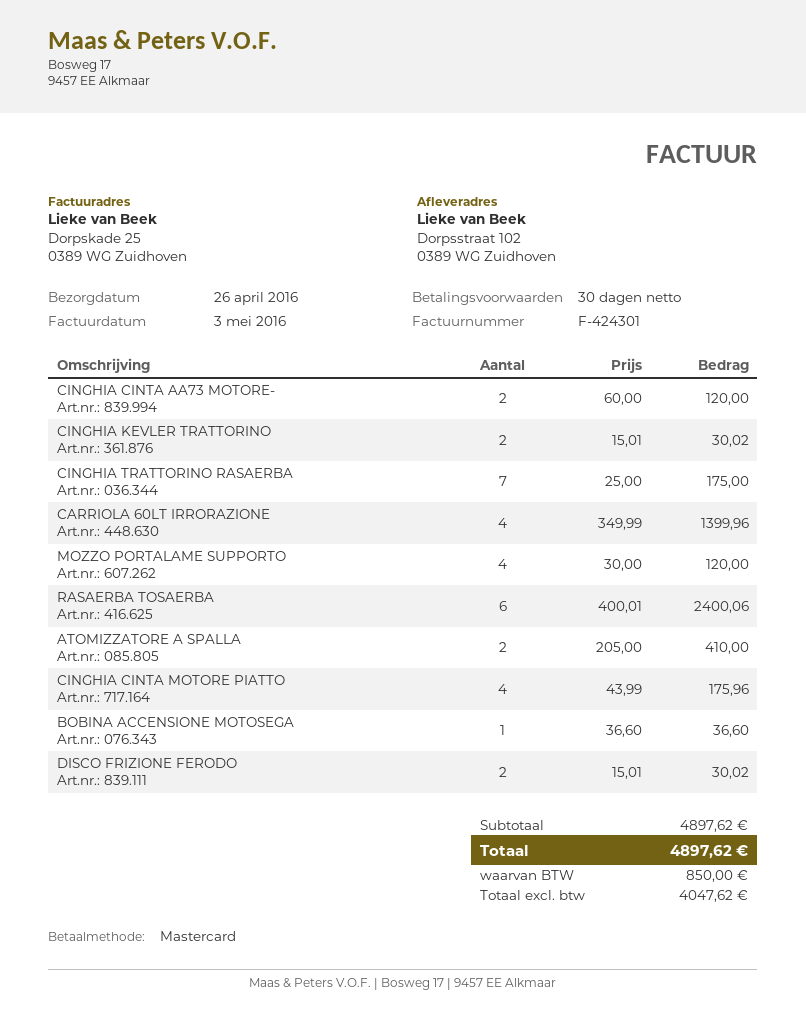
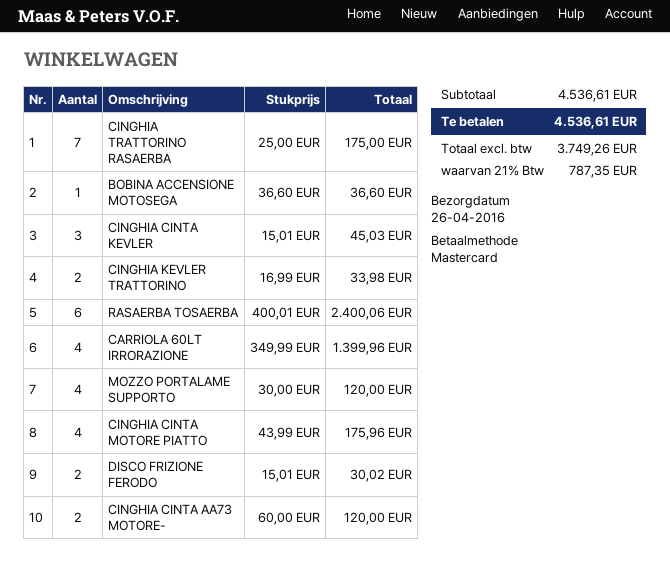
CINGHIA KEVLER TRATTORINO: 2 x 15.01 = 30.02 -> 2 x 16.99 = 33.98
ATOMIZZATORE A SPALLA: 2 x 205.00 = 410.00 -> none
CINGHIA CINTA KEVLER: none -> 3 x 15.01 = 45.03
subtotal: 4897.62 -> 4536.61
net: 4047.62 -> 3749.26
tax: 850.00 -> 787.35
total: 4897.62 -> 4536.61

